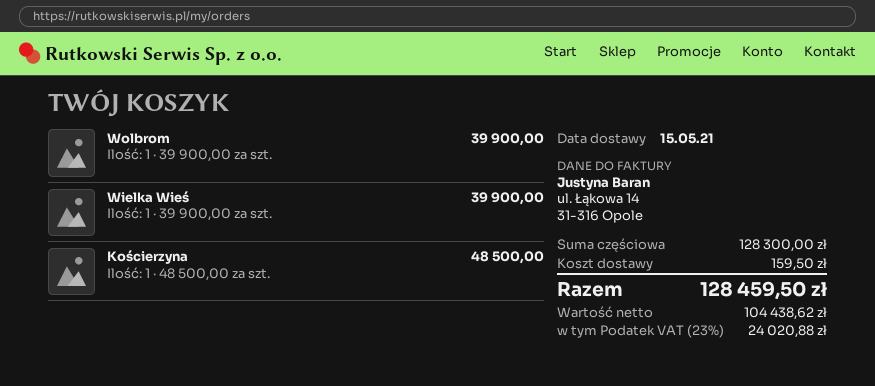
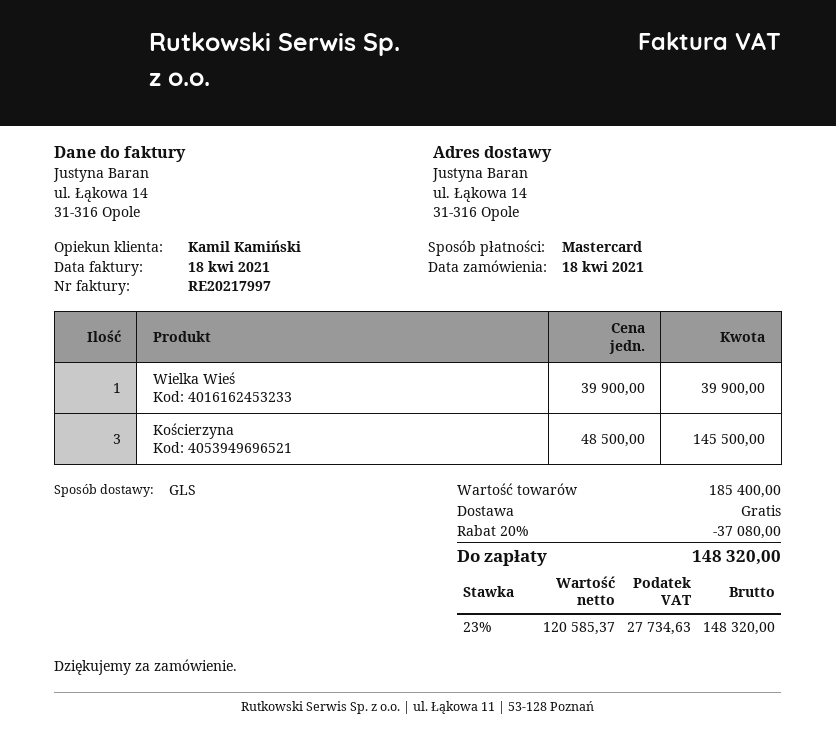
Wolbrom: 1 x 39900.00 = 39900.00 -> none
Kościerzyna: 1 x 48500.00 = 48500.00 -> 3 x 48500.00 = 145500.00
subtotal: 128300.00 -> 185400.00
discount: none -> 20% = 37080.00
shipping: 159.50 -> 0.00
net: 104438.62 -> 120585.37
tax: 23% = 24020.88 -> 23% = 27734.63
total: 128459.50 -> 148320.00

